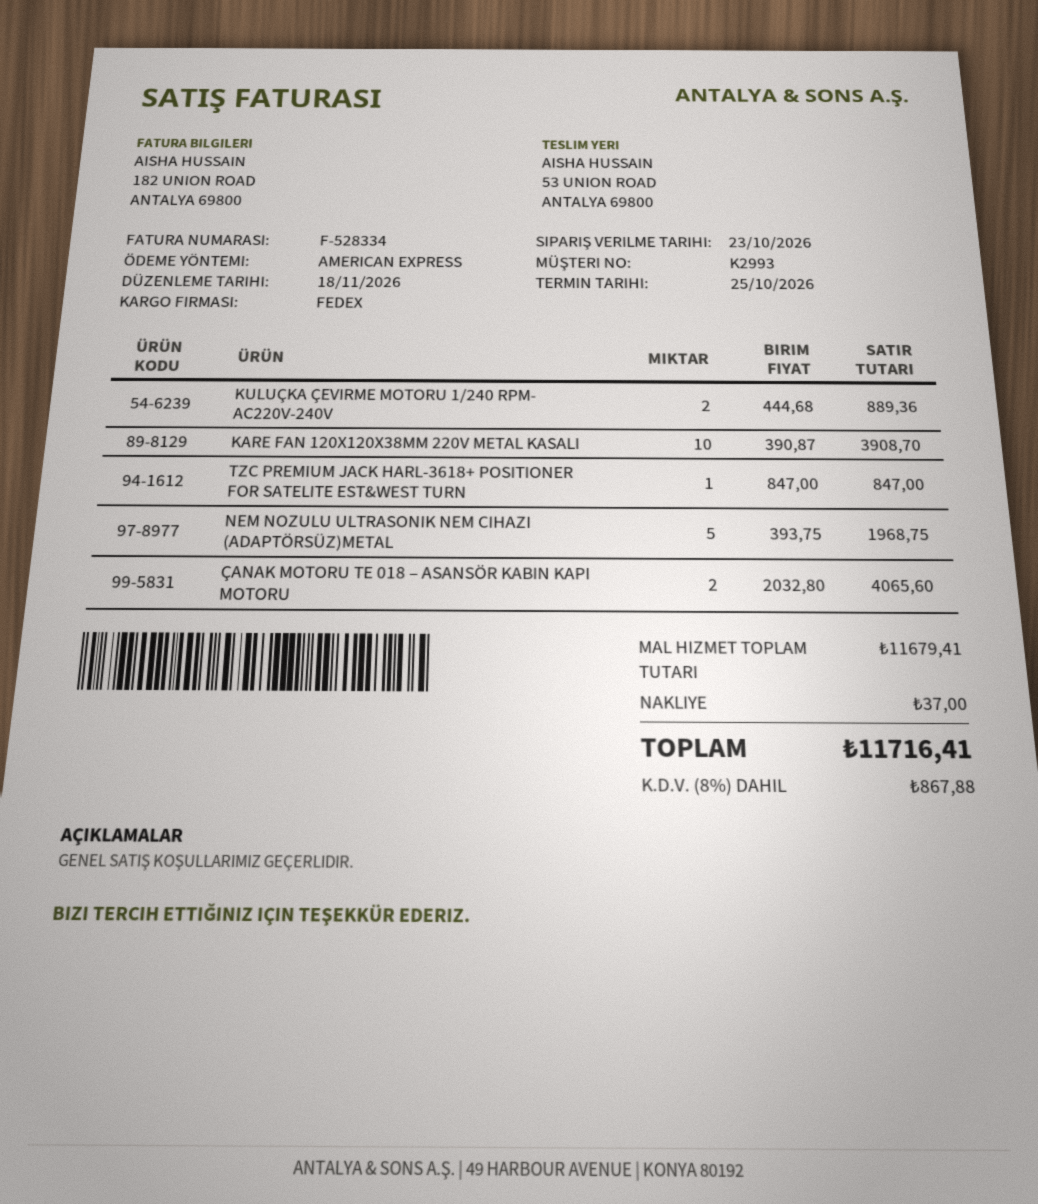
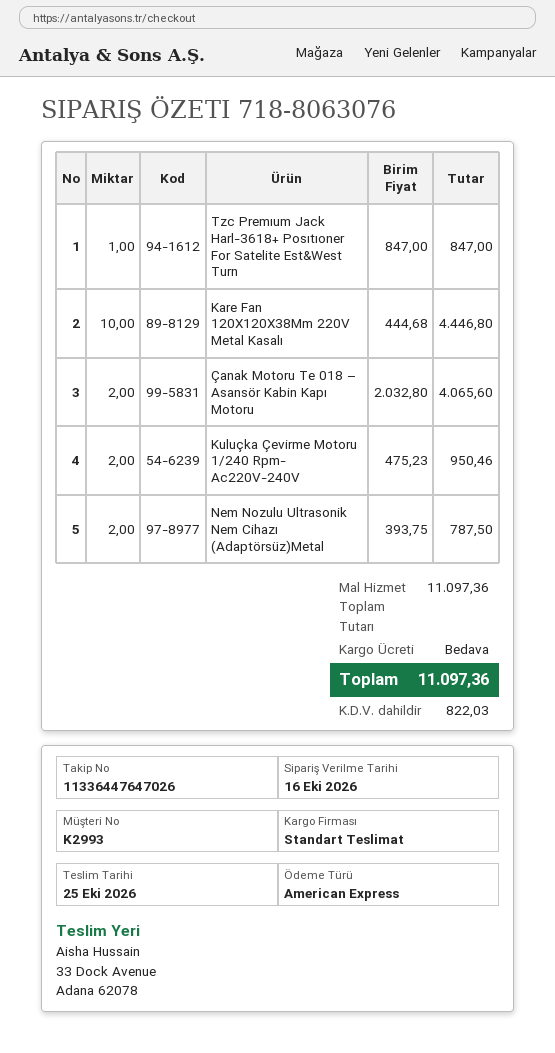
order date: 2026-10-23 -> 2026-10-16
shipping method: FedEx -> standard
ship to: 53 UNION ROAD, ANTALYA 69800 -> 33 Dock Avenue, Adana 62078
KULUÇKA ÇEVIRME MOTORU 1/240 RPM- AC220V-240V: 2 x 444.68 = 889.36 -> 2 x 475.23 = 950.46
KARE FAN 120X120X38MM 220V METAL KASALI: 10 x 390.87 = 3908.70 -> 10 x 444.68 = 4446.80
NEM NOZULU ULTRASONIK NEM CIHAZI (ADAPTÖRSÜZ)METAL: 5 x 393.75 = 1968.75 -> 2 x 393.75 = 787.50
subtotal: 11679.41 -> 11097.36
shipping: 37.00 -> 0.00
tax: 867.88 -> 822.03
total: 11716.41 -> 11097.36

